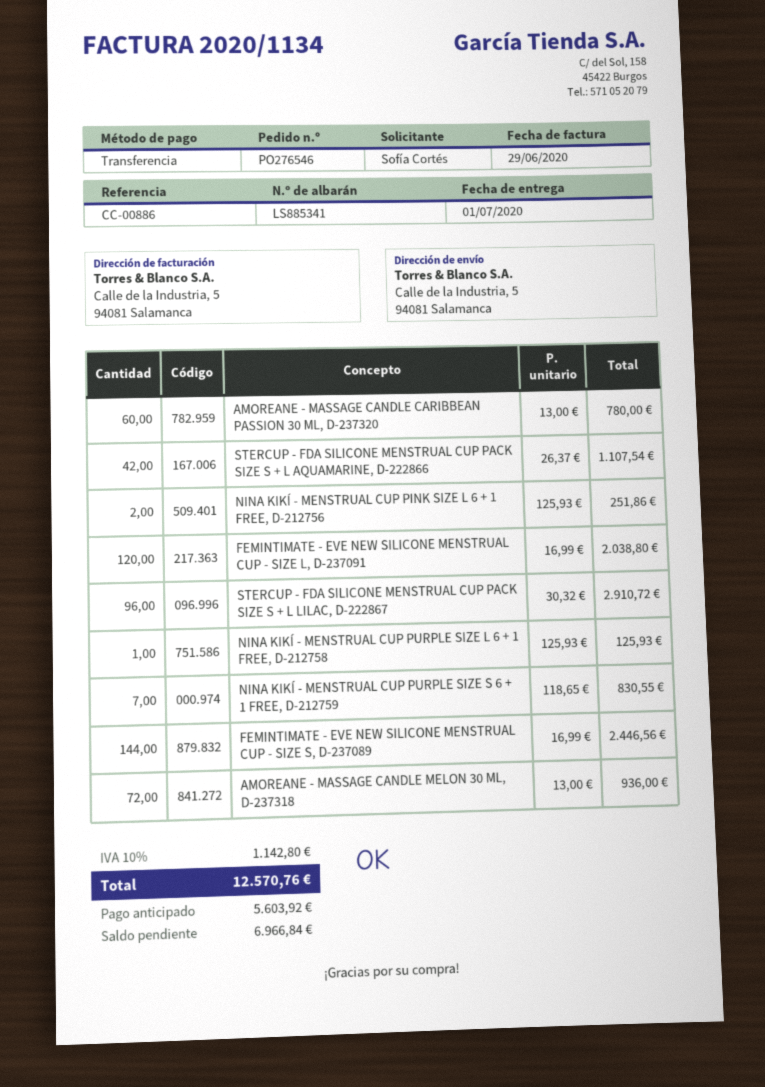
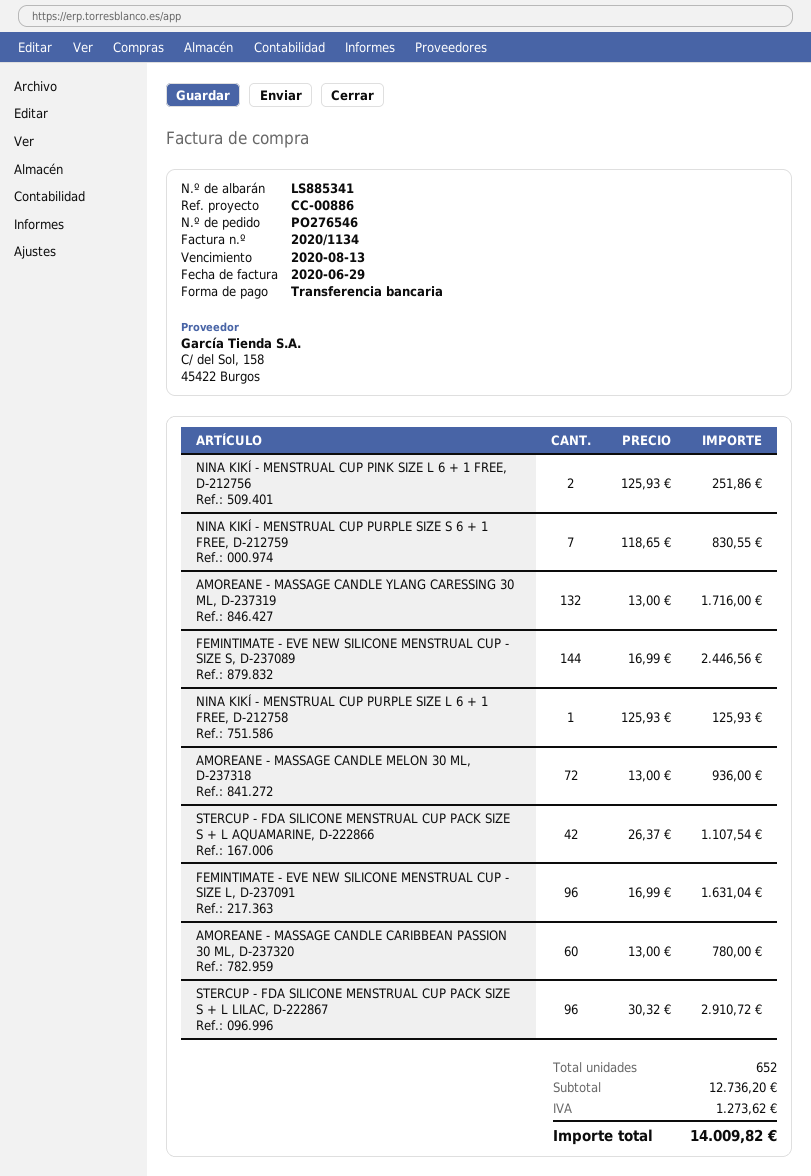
FEMINTIMATE - EVE NEW SILICONE MENSTRUAL CUP - SIZE L, D-237091: 120 x 16.99 = 2038.80 -> 96 x 16.99 = 1631.04
AMOREANE - MASSAGE CANDLE YLANG CARESSING 30 ML, D-237319: none -> 132 x 13.00 = 1716.00
tax: 1142.80 -> 1273.62
total: 12570.76 -> 14009.82

